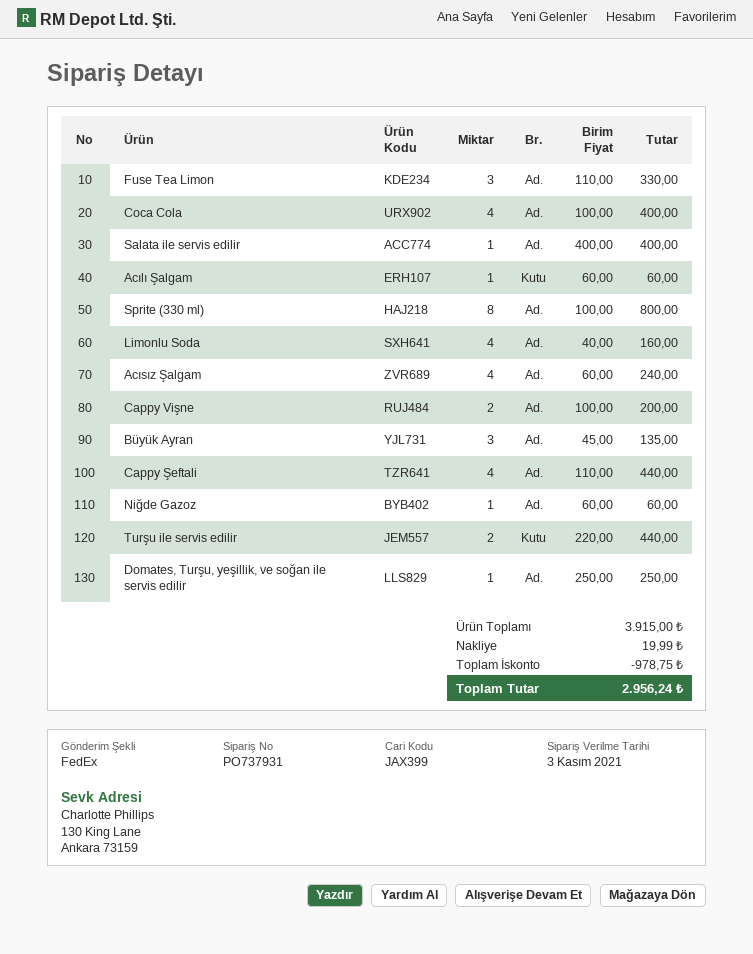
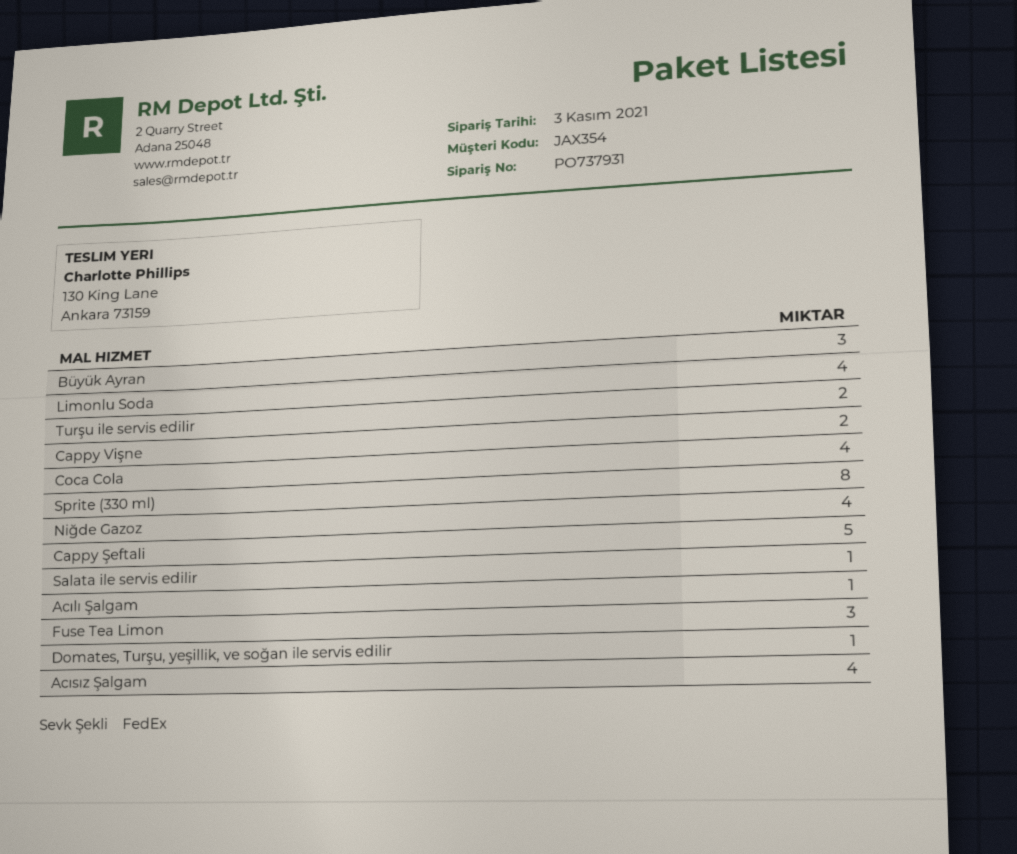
customer number: JAX399 -> JAX354
Cappy Şeftali: 4 -> 5
Niğde Gazoz: 1 -> 4

